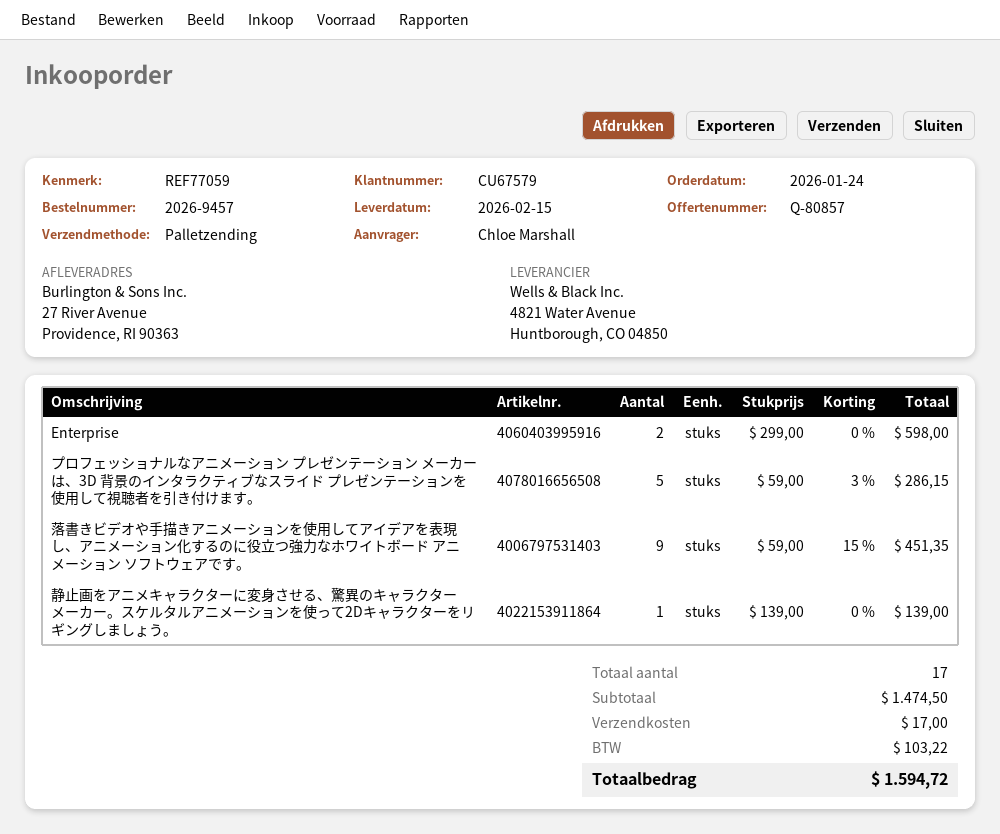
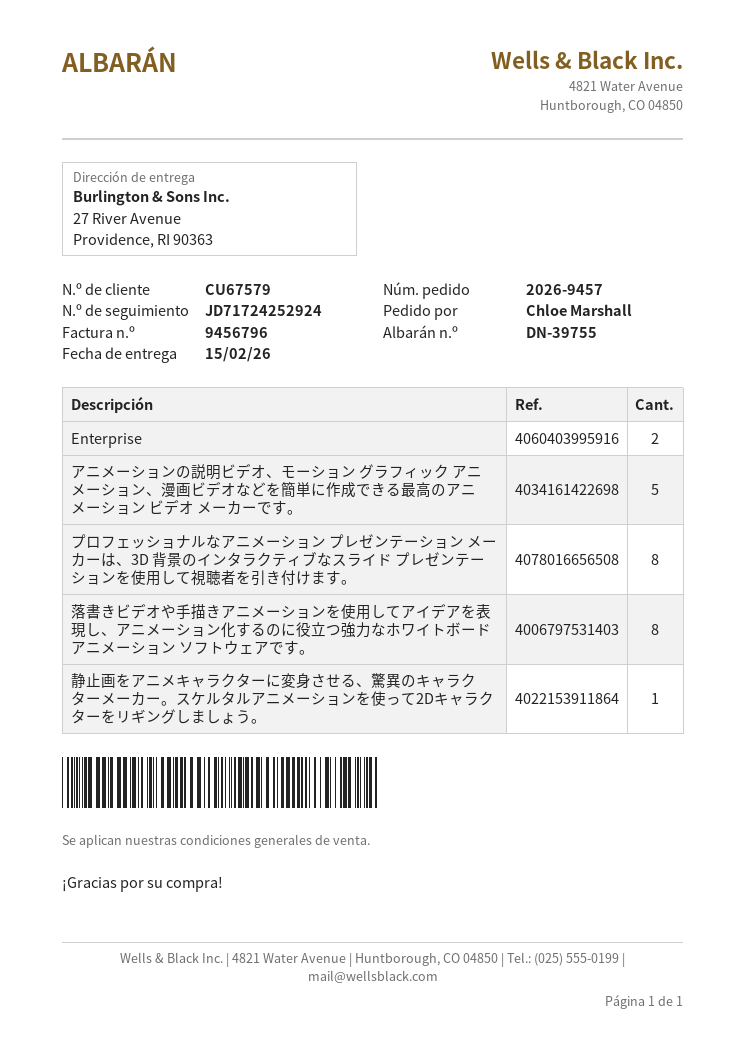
プロフェッショナルなアニメーション プレゼンテーション メーカーは、3D 背景のインタラクティブなスライド プレゼンテーションを使用して視聴者を引き付けます。: 5 -> 8
落書きビデオや手描きアニメーションを使用してアイデアを表現し、アニメーション化するのに役立つ強力なホワイトボード アニメーション ソフトウェアです。: 9 -> 8
アニメーションの説明ビデオ、モーション グラフィック アニメーション、漫画ビデオなどを簡単に作成できる最高のアニメーション ビデオ メーカーです。: none -> 5

